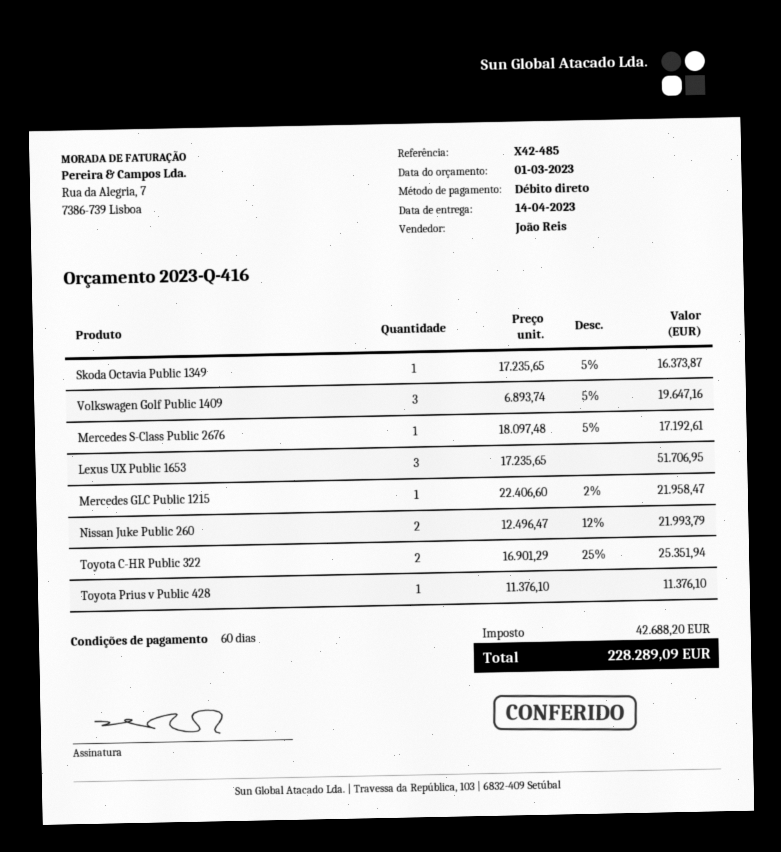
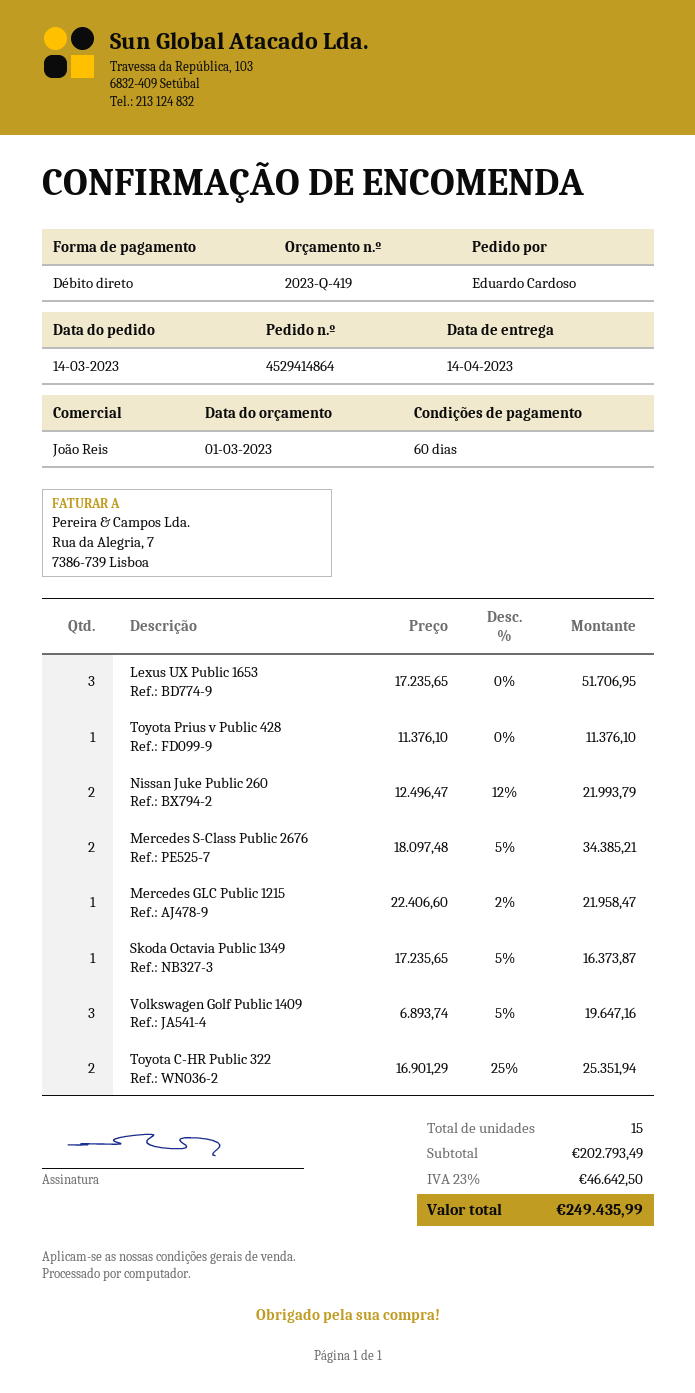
quote number: 2023-Q-416 -> 2023-Q-419
Mercedes S-Class Public 2676: 1 x 18097.48 - 5% = 17192.61 -> 2 x 18097.48 - 5% = 34385.21
tax: 42688.20 -> 46642.50
total: 228289.09 -> 249435.99

